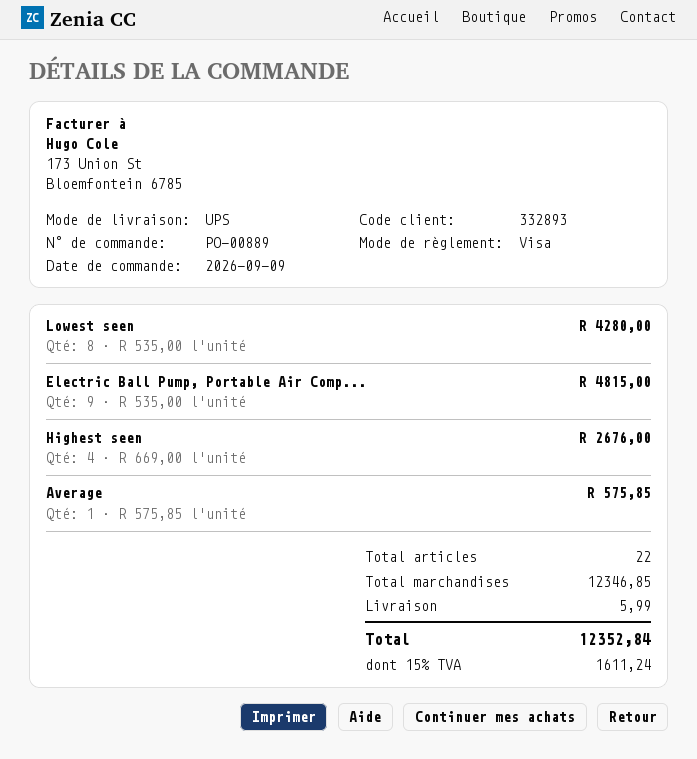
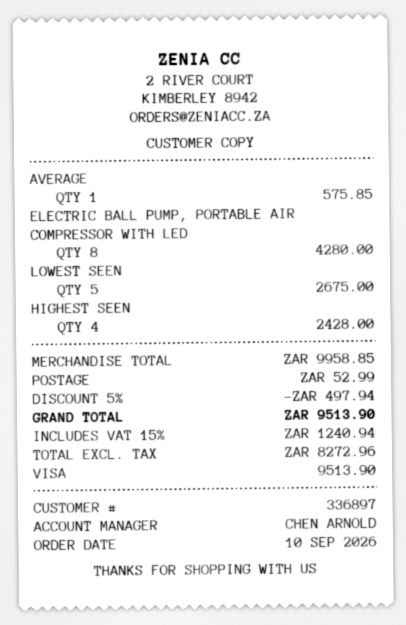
order date: 2026-09-09 -> 2026-09-10
customer number: 332893 -> 336897
Lowest seen: 8 for 4280.00 -> 5 for 2675.00
Electric Ball Pump, Portable Air Comp...: 9 for 4815.00 -> 8 for 4280.00
Highest seen: 4 for 2676.00 -> 4 for 2428.00
subtotal: 12346.85 -> 9958.85
discount: none -> 5% = 497.94
shipping: 5.99 -> 52.99
tax: 15% = 1611.24 -> 15% = 1240.94
total: 12352.84 -> 9513.90

